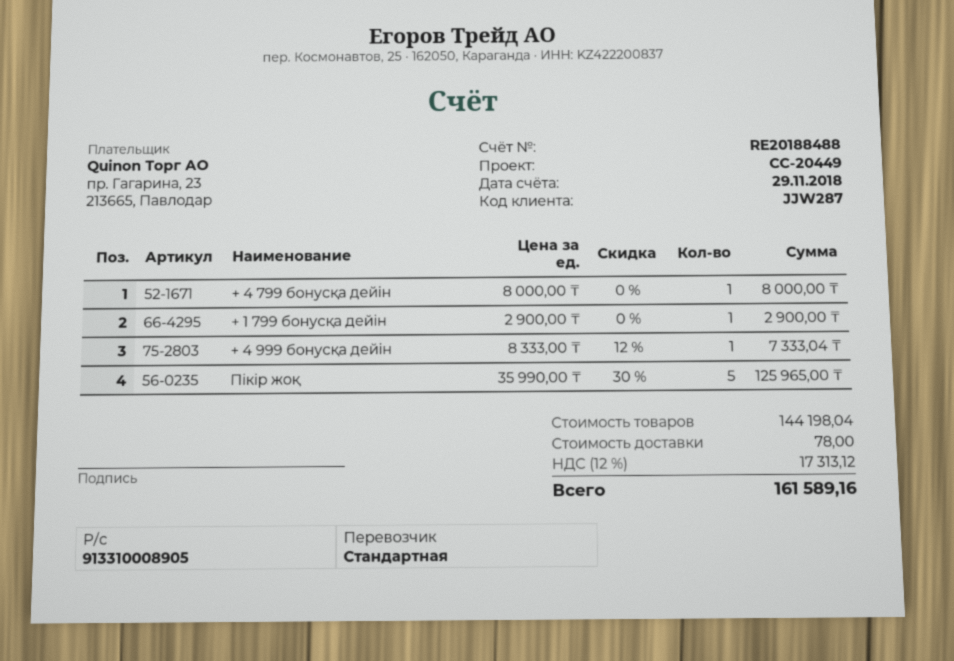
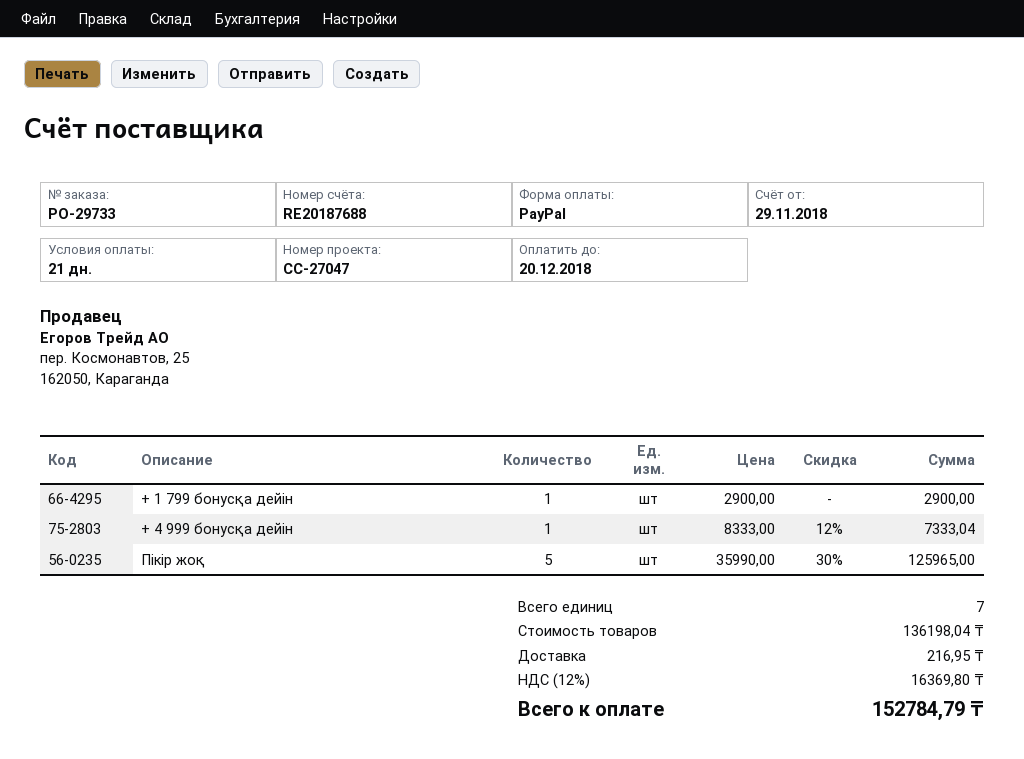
invoice number: RE20188488 -> RE20187688
reference: CC-20449 -> CC-27047
+ 4 799 бонусқа дейін: 1 x 8000.00 = 8000.00 -> none
subtotal: 144198.04 -> 136198.04
shipping: 78.00 -> 216.95
tax: 12% = 17313.12 -> 12% = 16369.80
total: 161589.16 -> 152784.79

